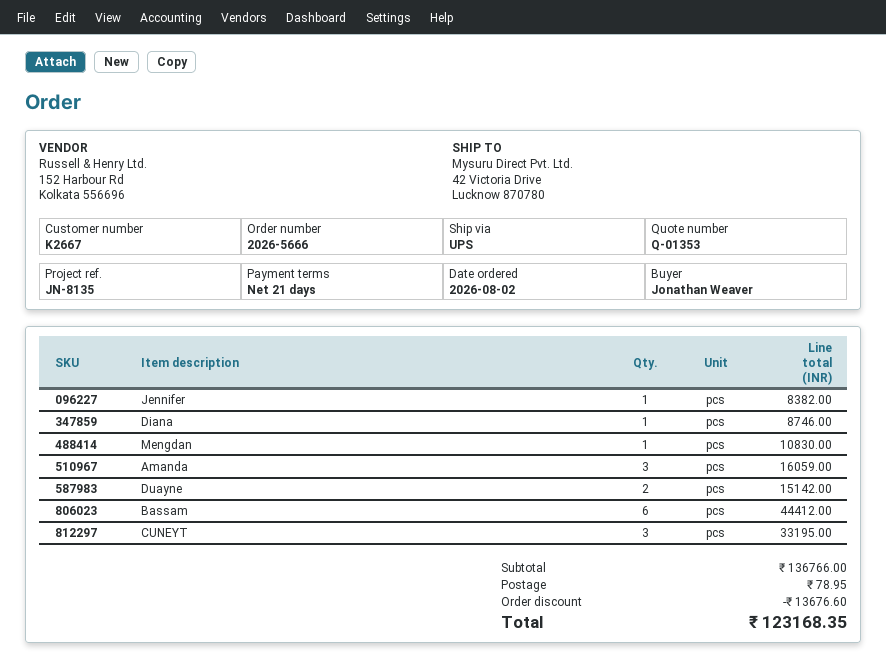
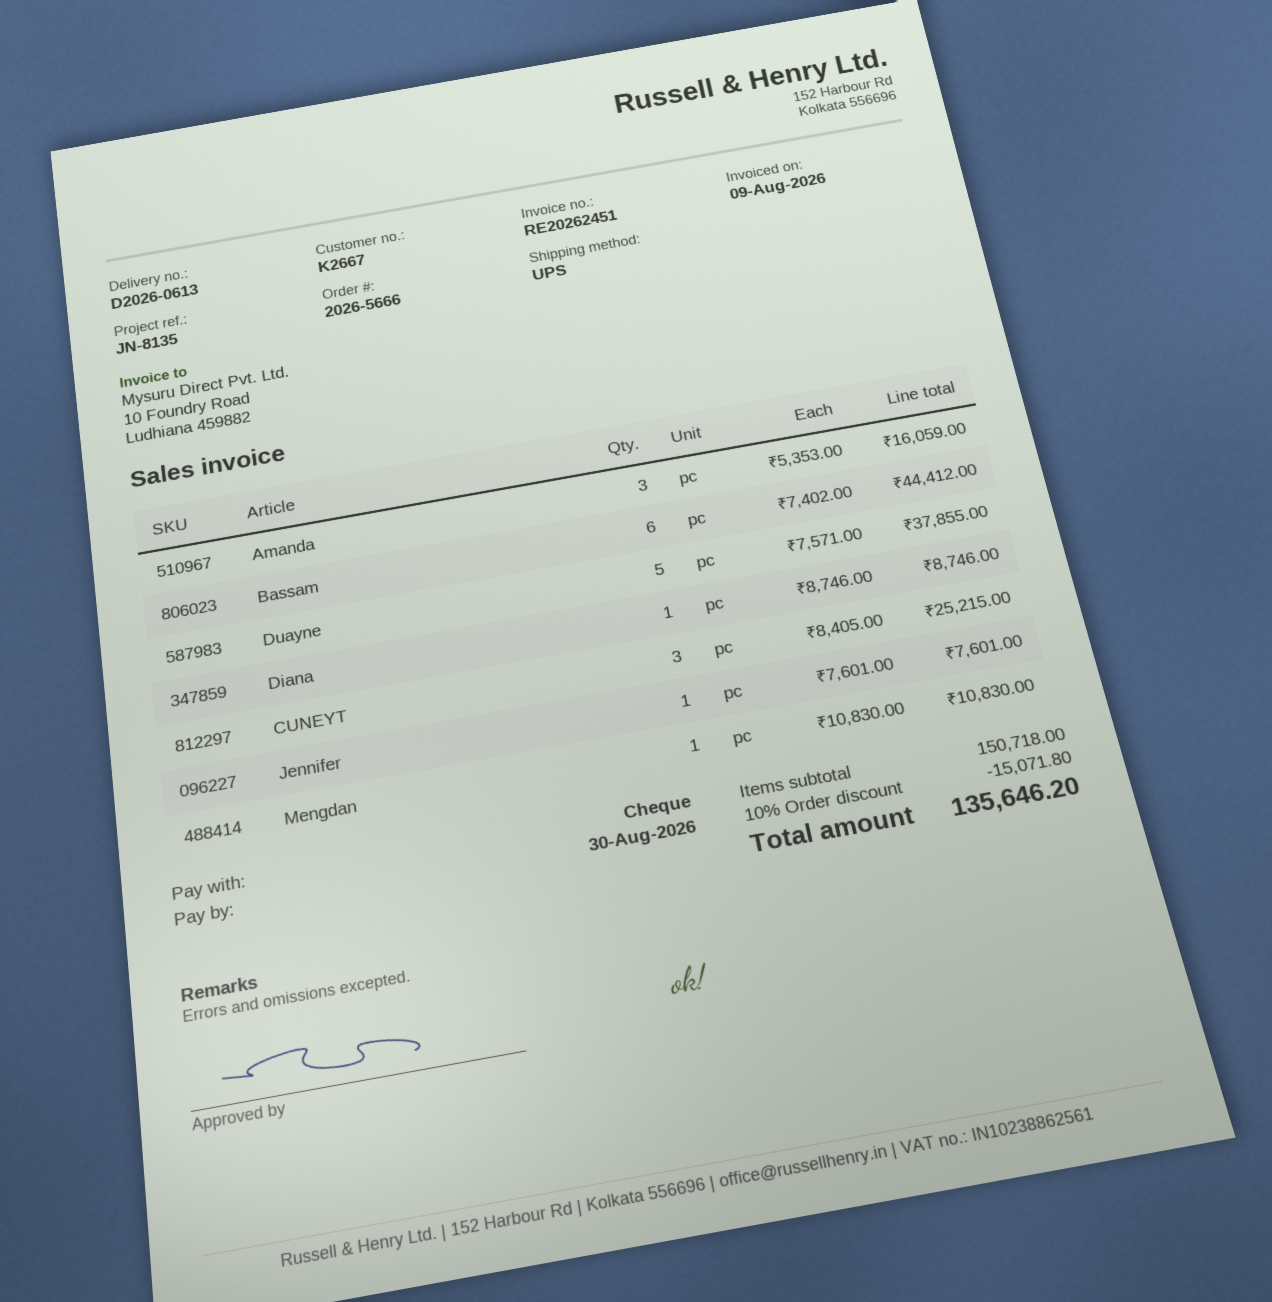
Jennifer: 1 for 8382.00 -> 1 for 7601.00
Duayne: 2 for 15142.00 -> 5 for 37855.00
CUNEYT: 3 for 33195.00 -> 3 for 25215.00
subtotal: 136766.00 -> 150718.00
discount: 13676.60 -> 15071.80
shipping: 78.95 -> none
total: 123168.35 -> 135646.20

